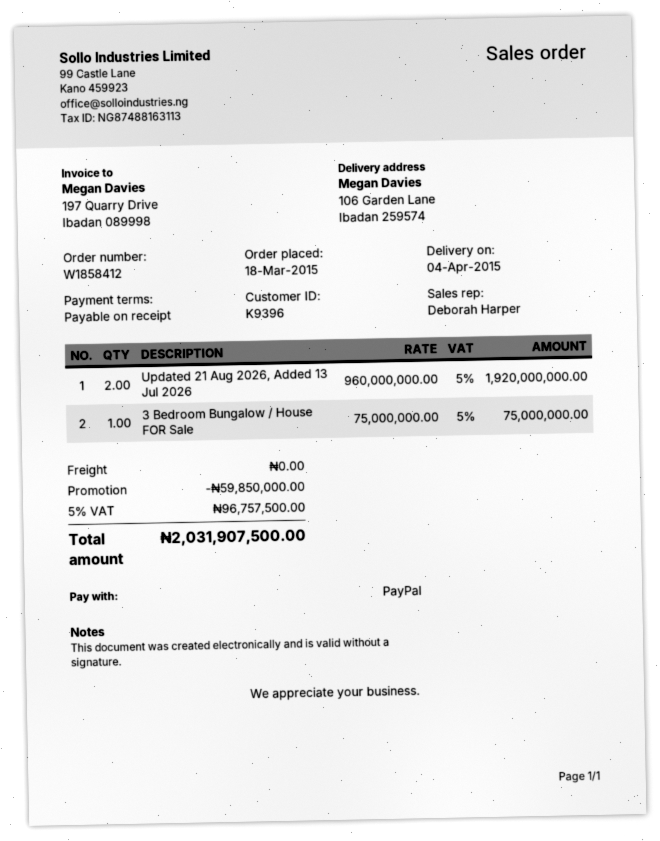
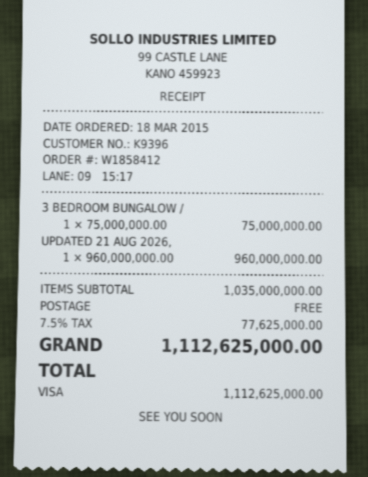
payment method: PayPal -> Visa
Updated 21 Aug 2026, Added 13 Jul 2026: 2 x 960000000.00 = 1920000000.00 -> 1 x 960000000.00 = 960000000.00
discount: 59850000.00 -> none
tax: 5% = 96757500.00 -> 7.5% = 77625000.00
total: 2031907500.00 -> 1112625000.00

